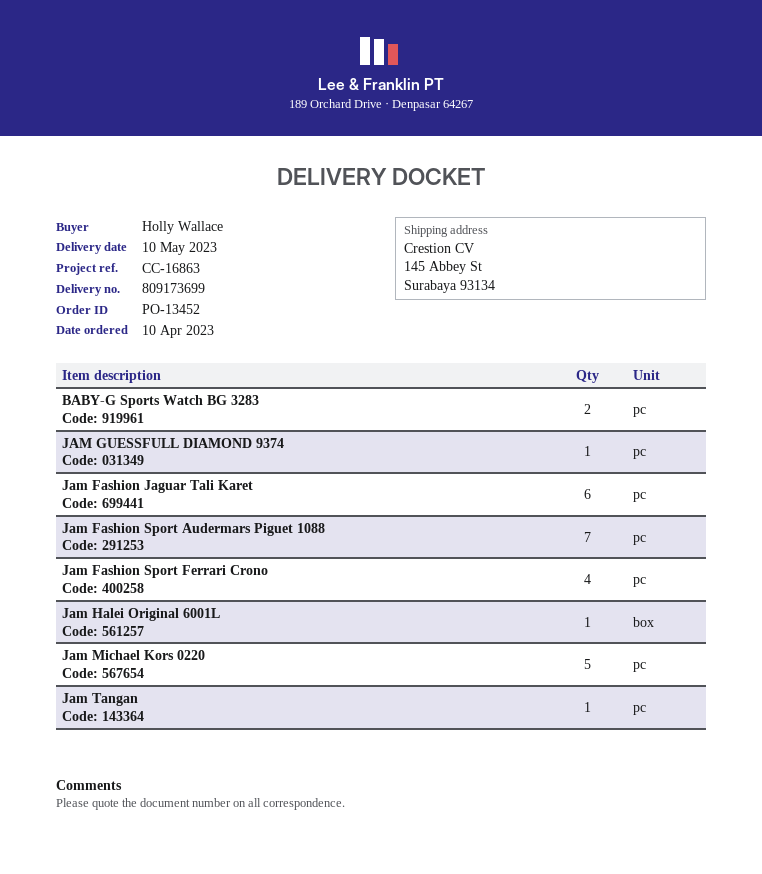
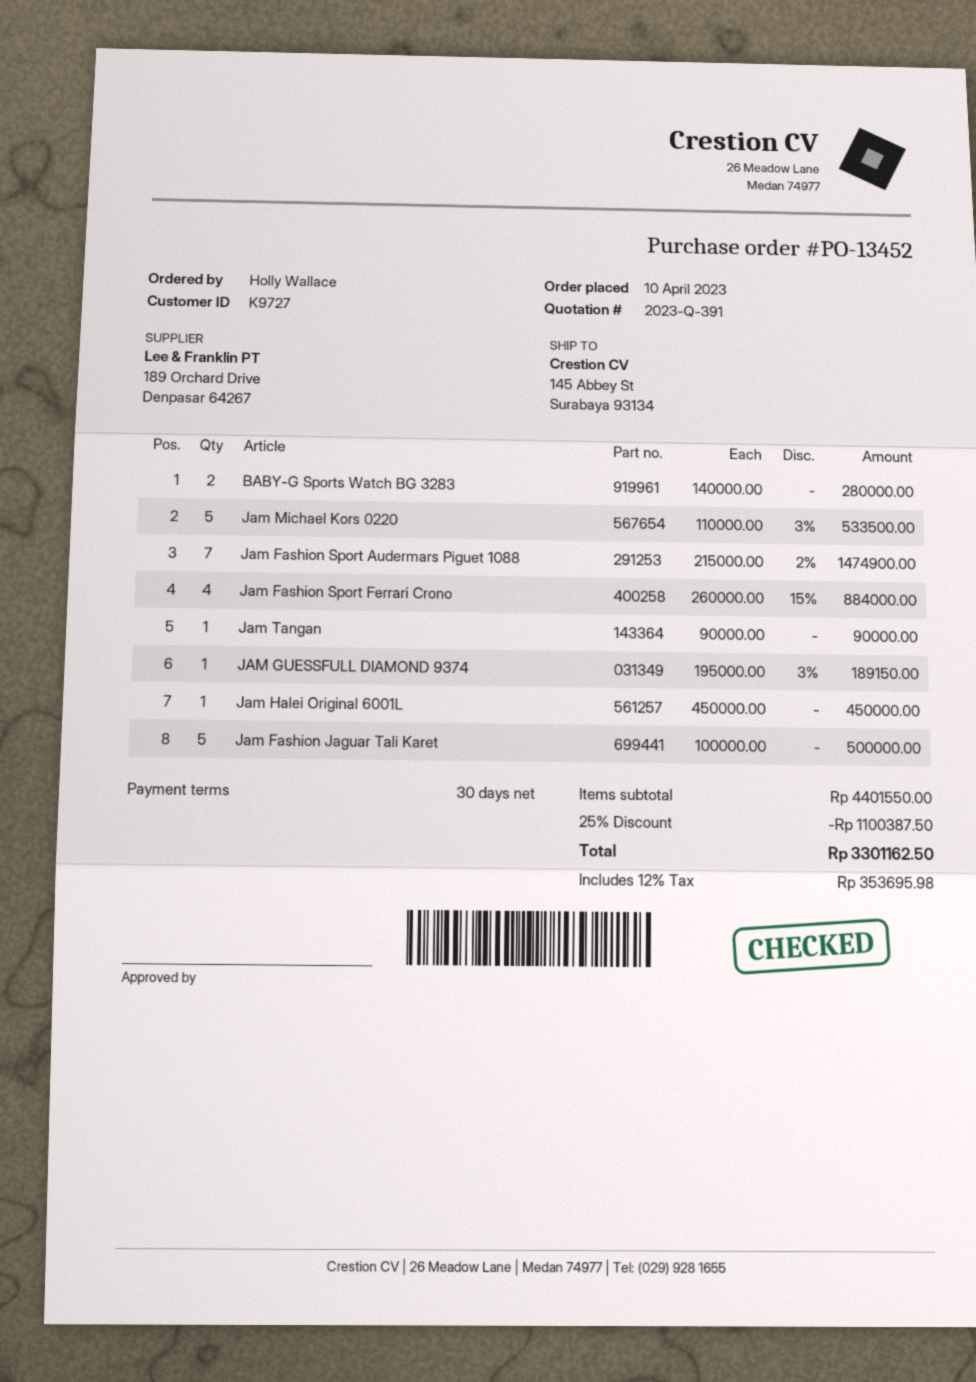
Jam Fashion Jaguar Tali Karet: 6 -> 5

